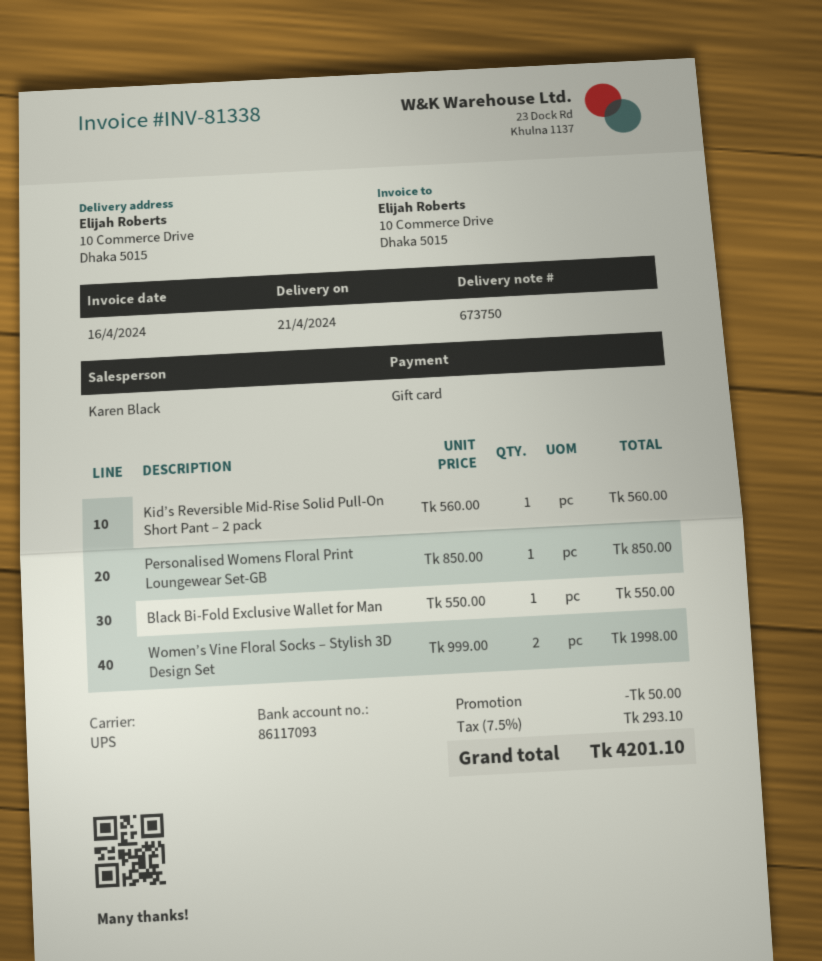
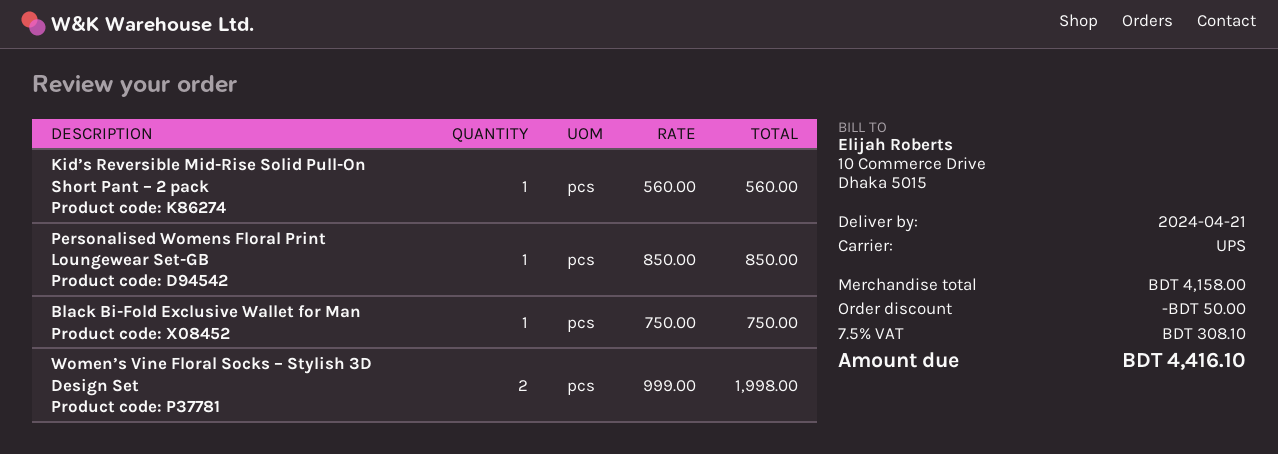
Black Bi-Fold Exclusive Wallet for Man: 1 x 550.00 = 550.00 -> 1 x 750.00 = 750.00
tax: 7.5% = 293.10 -> 7.5% = 308.10
total: 4201.10 -> 4416.10

